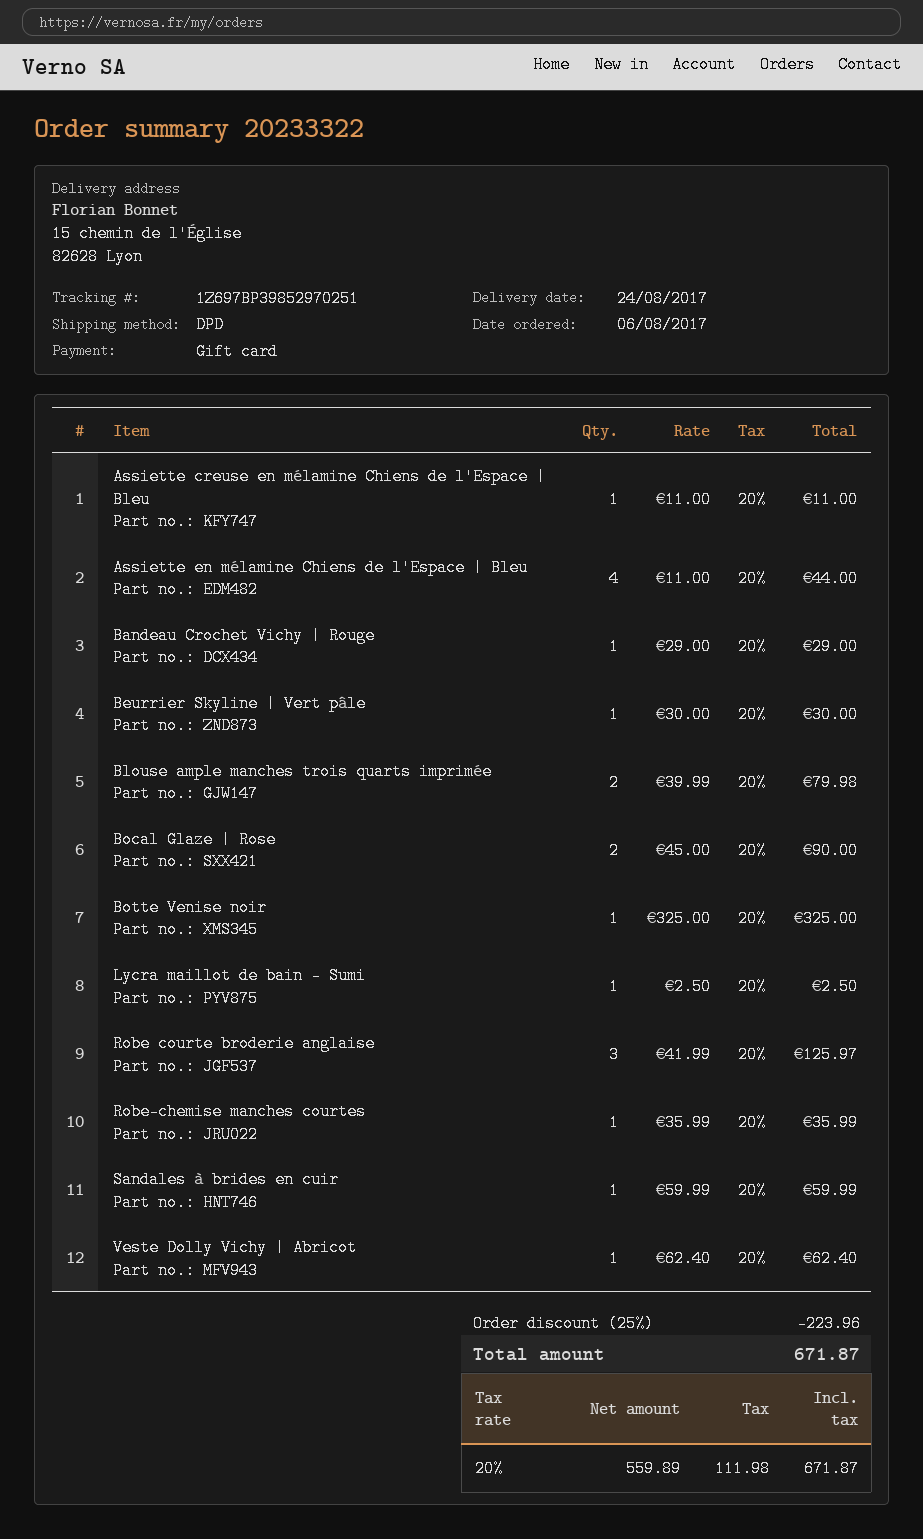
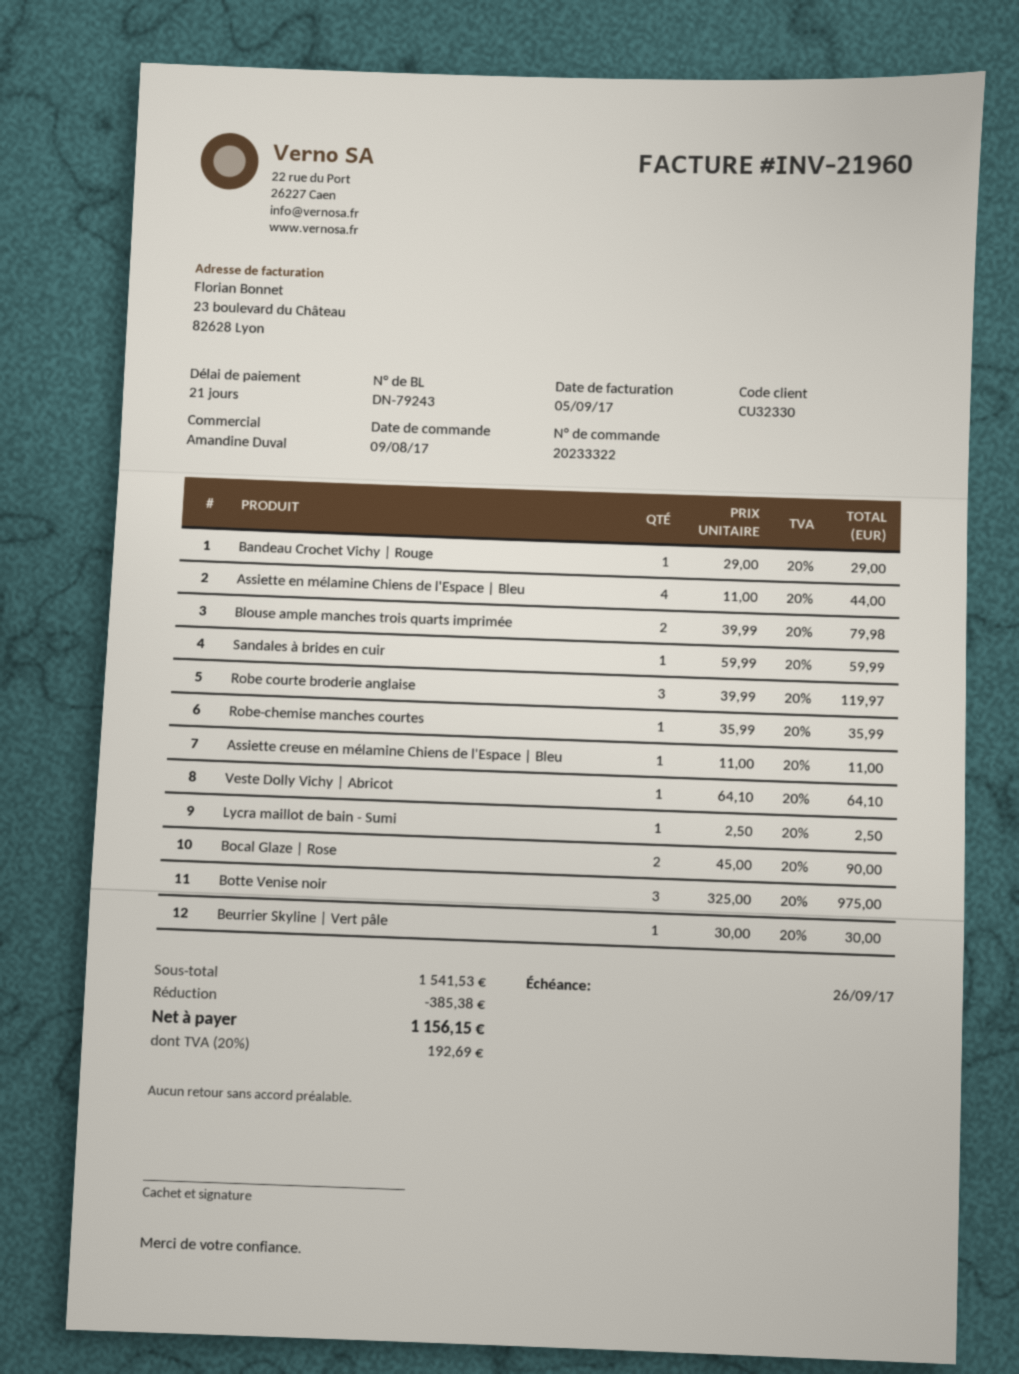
order date: 2017-08-06 -> 2017-08-09
Botte Venise noir: 1 x 325.00 = 325.00 -> 3 x 325.00 = 975.00
Robe courte broderie anglaise: 3 x 41.99 = 125.97 -> 3 x 39.99 = 119.97
Veste Dolly Vichy | Abricot: 1 x 62.40 = 62.40 -> 1 x 64.10 = 64.10
discount: 223.96 -> 385.38
tax: 20% = 111.98 -> 20% = 192.69
total: 671.87 -> 1156.15

